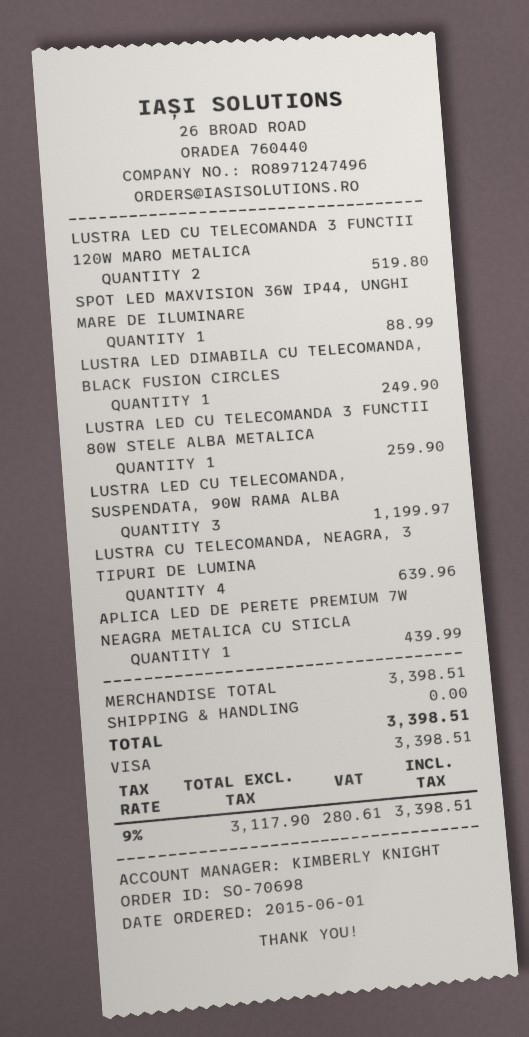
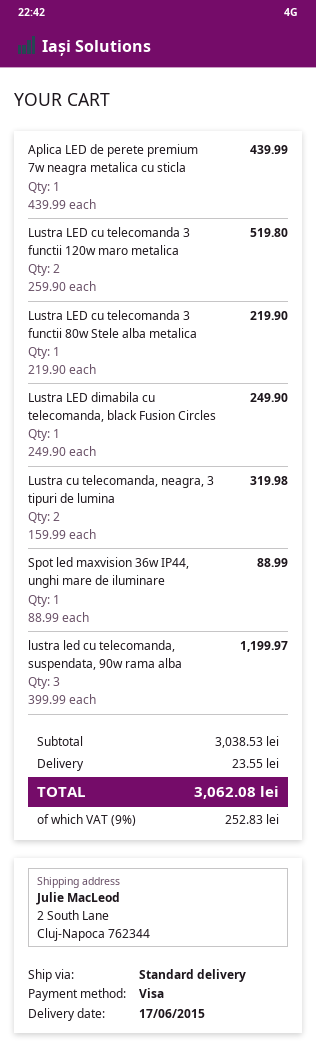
LUSTRA LED CU TELECOMANDA 3 FUNCTII 80W STELE ALBA METALICA: 1 for 259.90 -> 1 for 219.90
LUSTRA CU TELECOMANDA, NEAGRA, 3 TIPURI DE LUMINA: 4 for 639.96 -> 2 for 319.98
subtotal: 3398.51 -> 3038.53
shipping: 0.00 -> 23.55
tax: 9% = 280.61 -> 9% = 252.83
total: 3398.51 -> 3062.08

